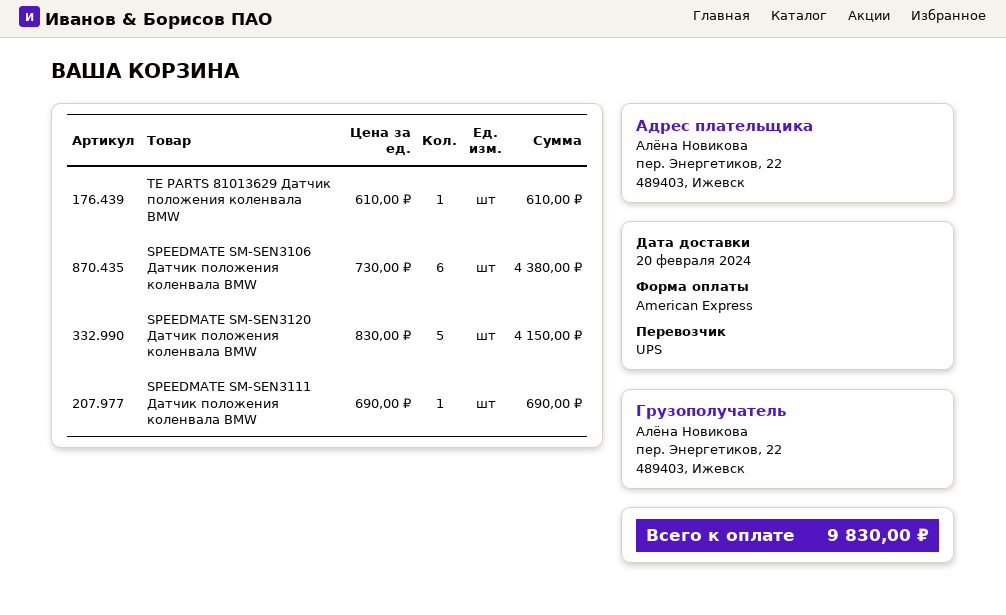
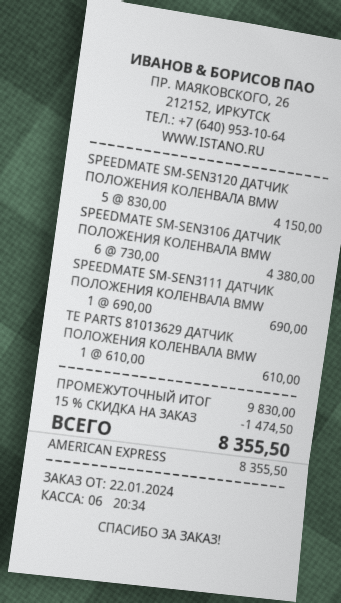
discount: none -> 15% = 1474.50
total: 9830.00 -> 8355.50

